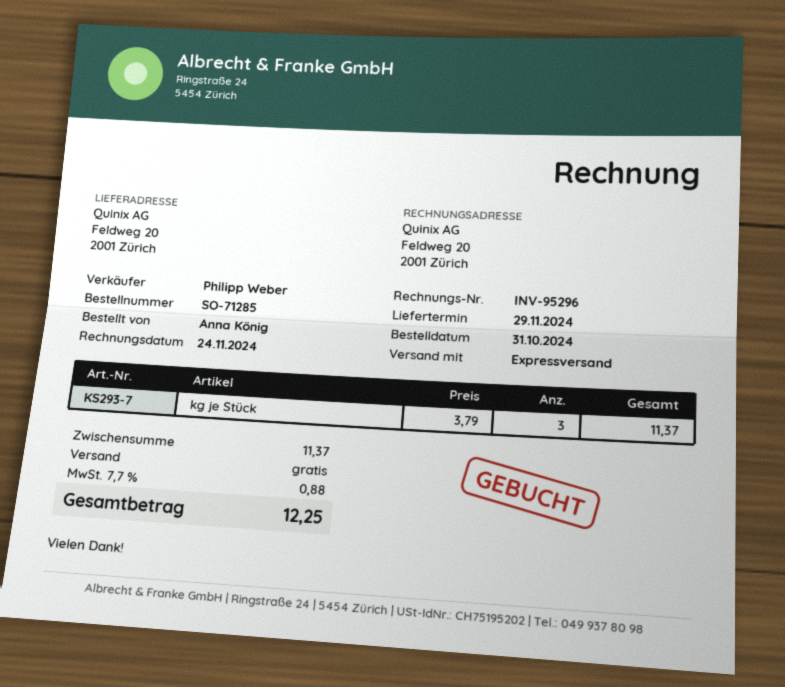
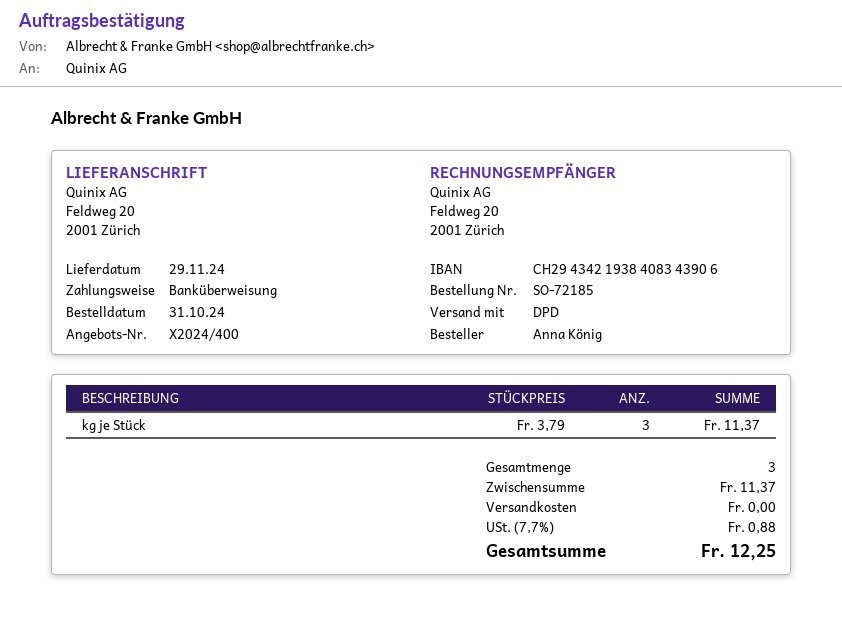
order number: SO-71285 -> SO-72185
shipping method: express -> DPD

